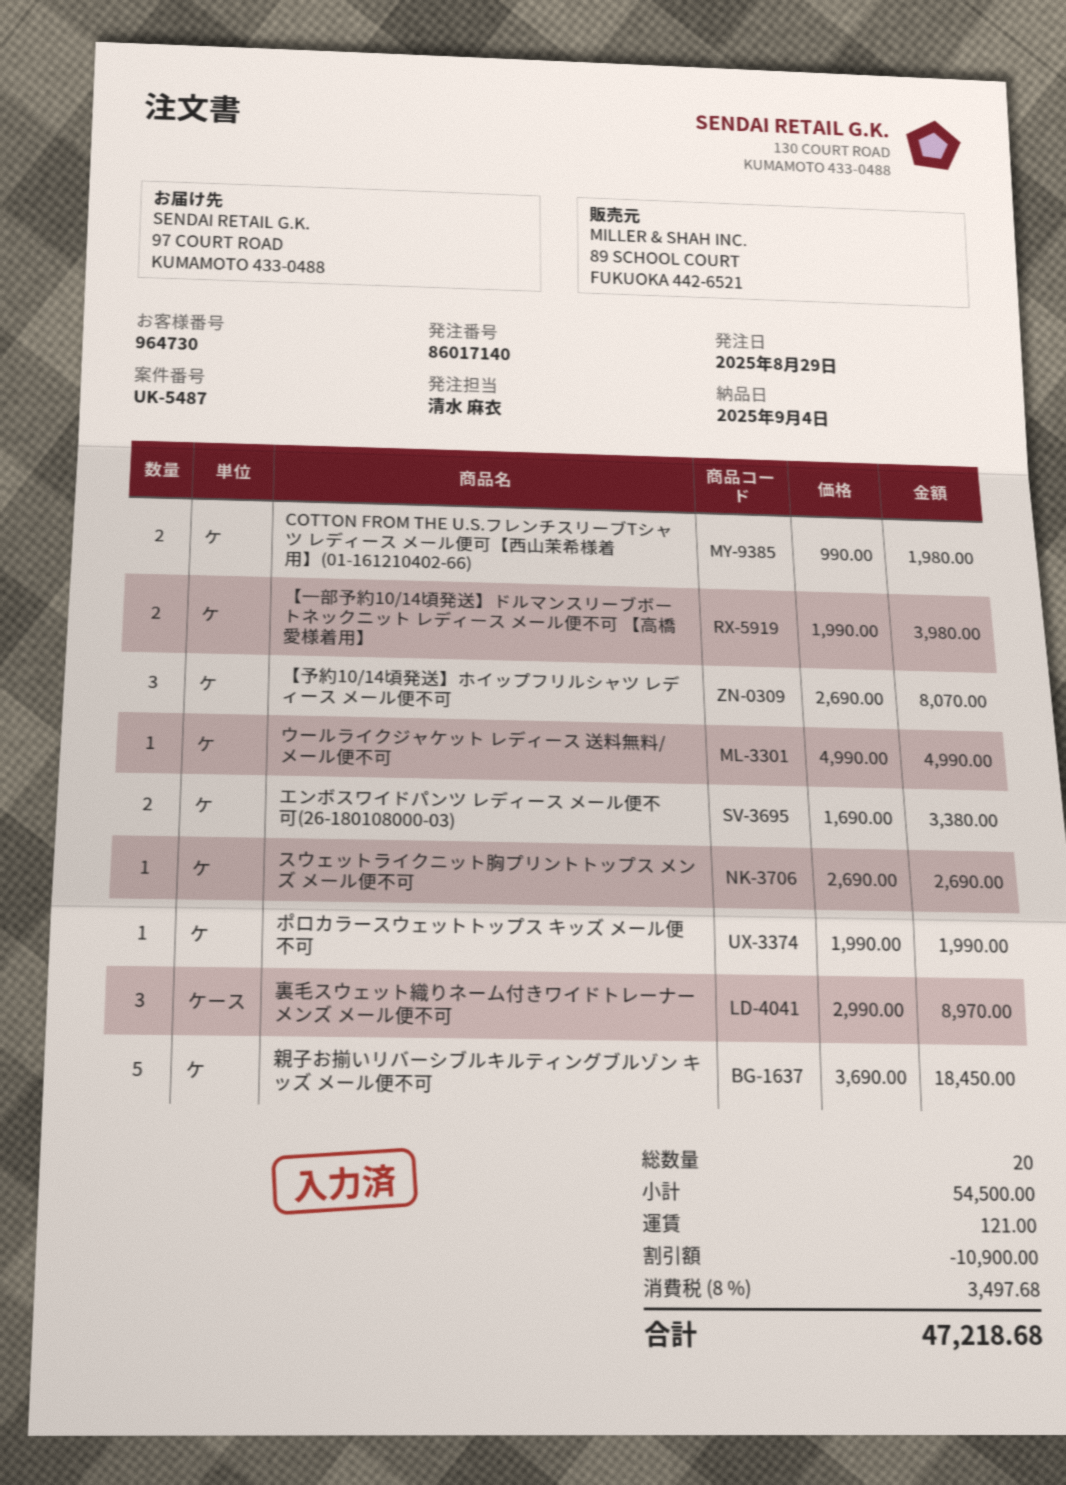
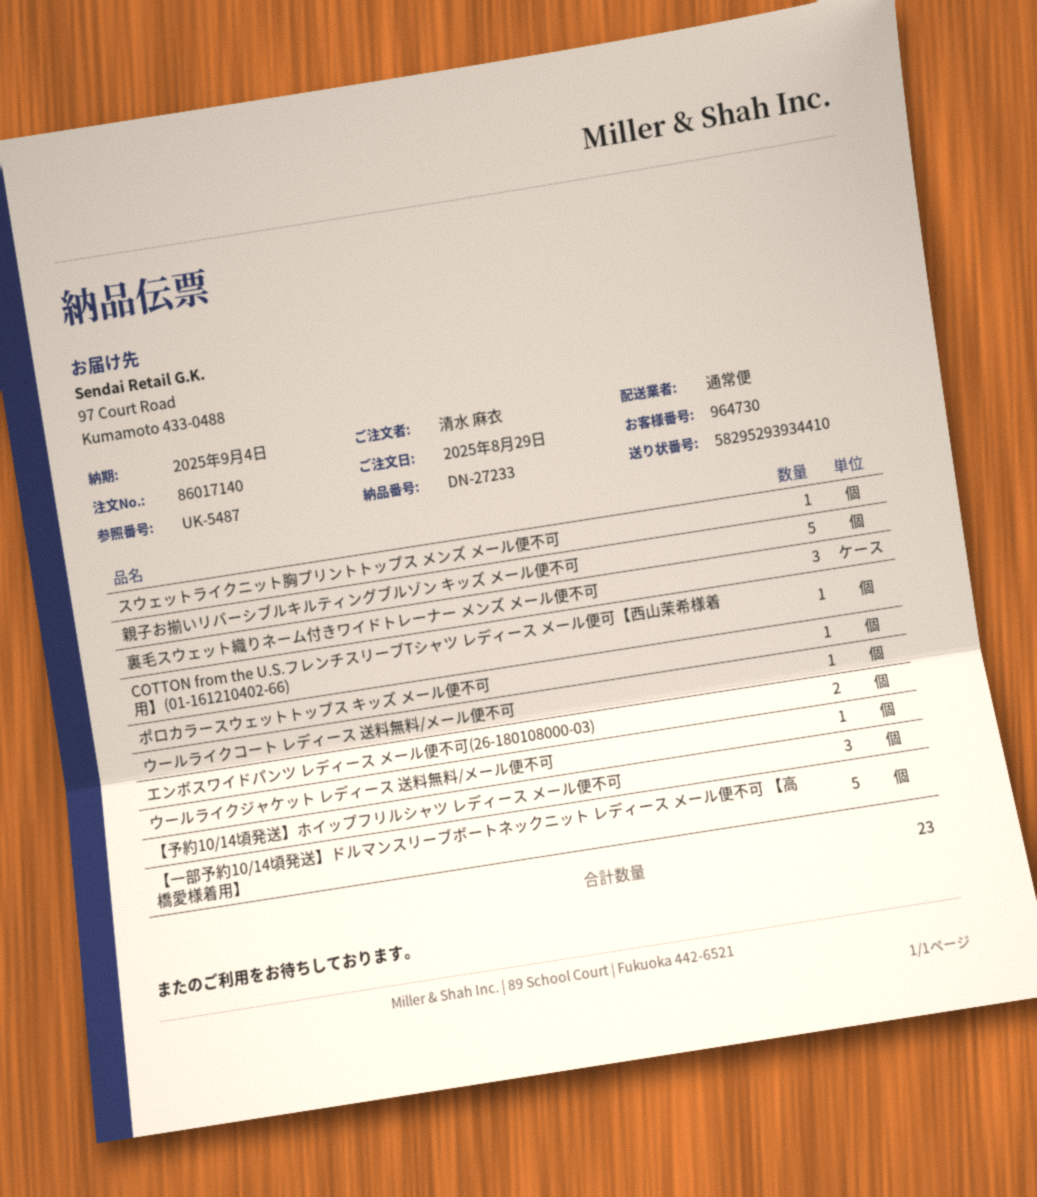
COTTON FROM THE U.S.フレンチスリーブTシャツ レディース メール便可【西山茉希様着用】(01-161210402-66): 2 -> 1
【一部予約10/14頃発送】ドルマンスリーブボートネックニット レディース メール便不可 【高橋愛様着用】: 2 -> 5
ウールライクコート レディース 送料無料/メール便不可: none -> 1
total quantity: 20 -> 23

